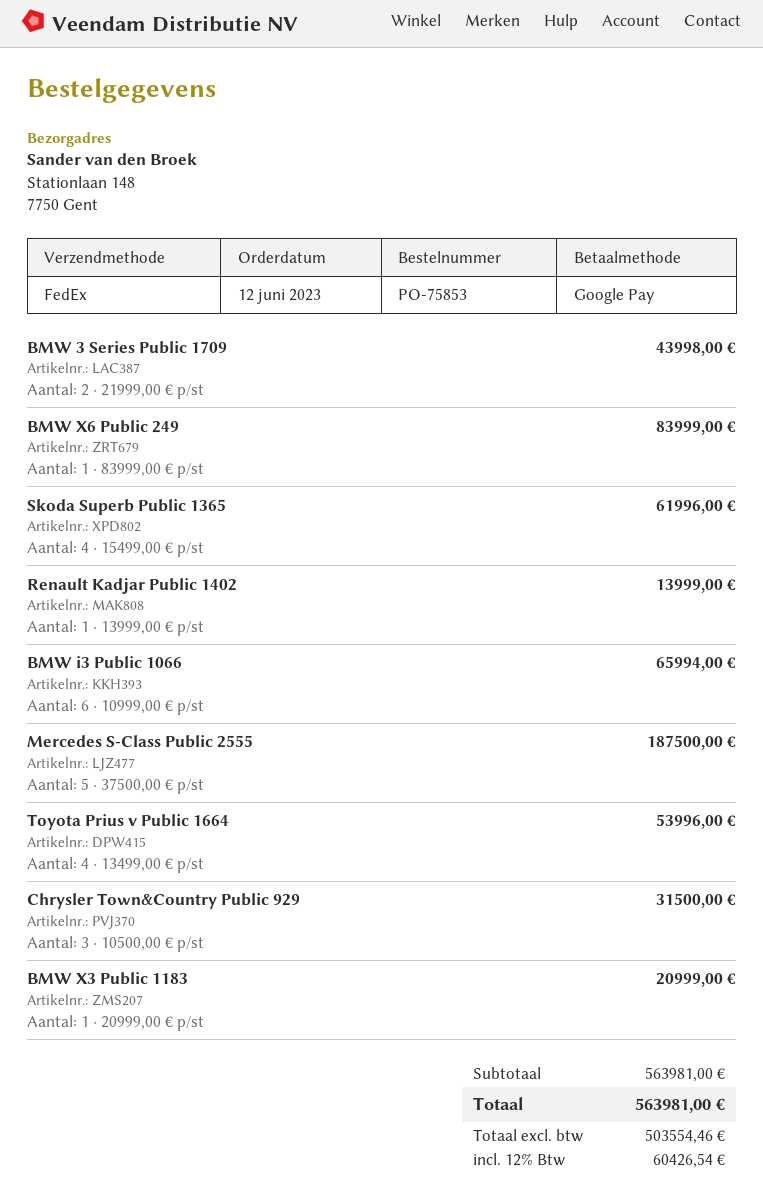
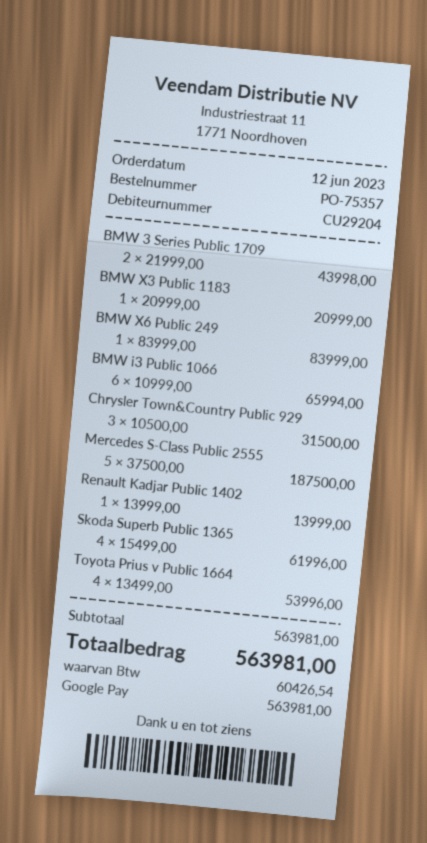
order number: PO-75853 -> PO-75357

